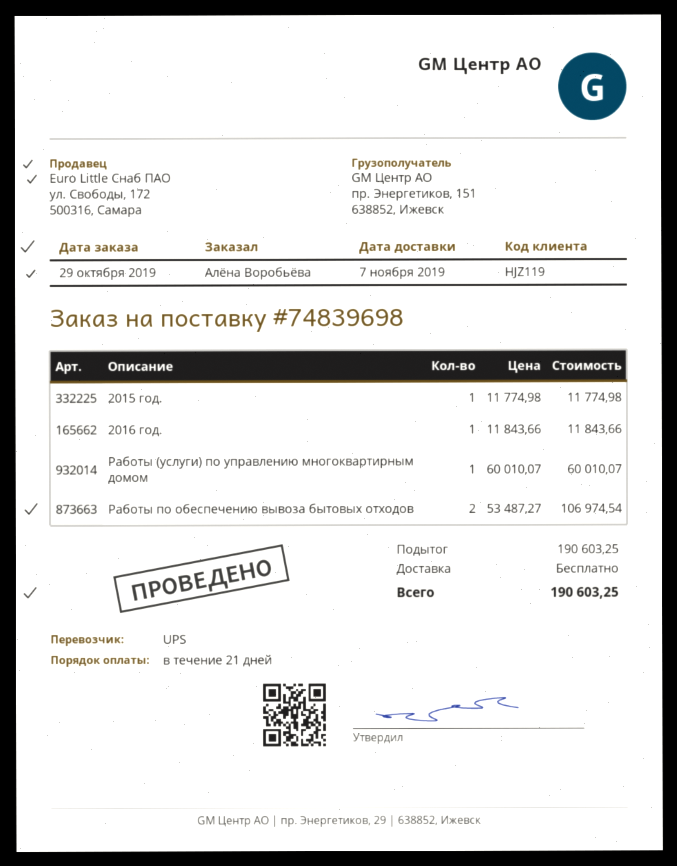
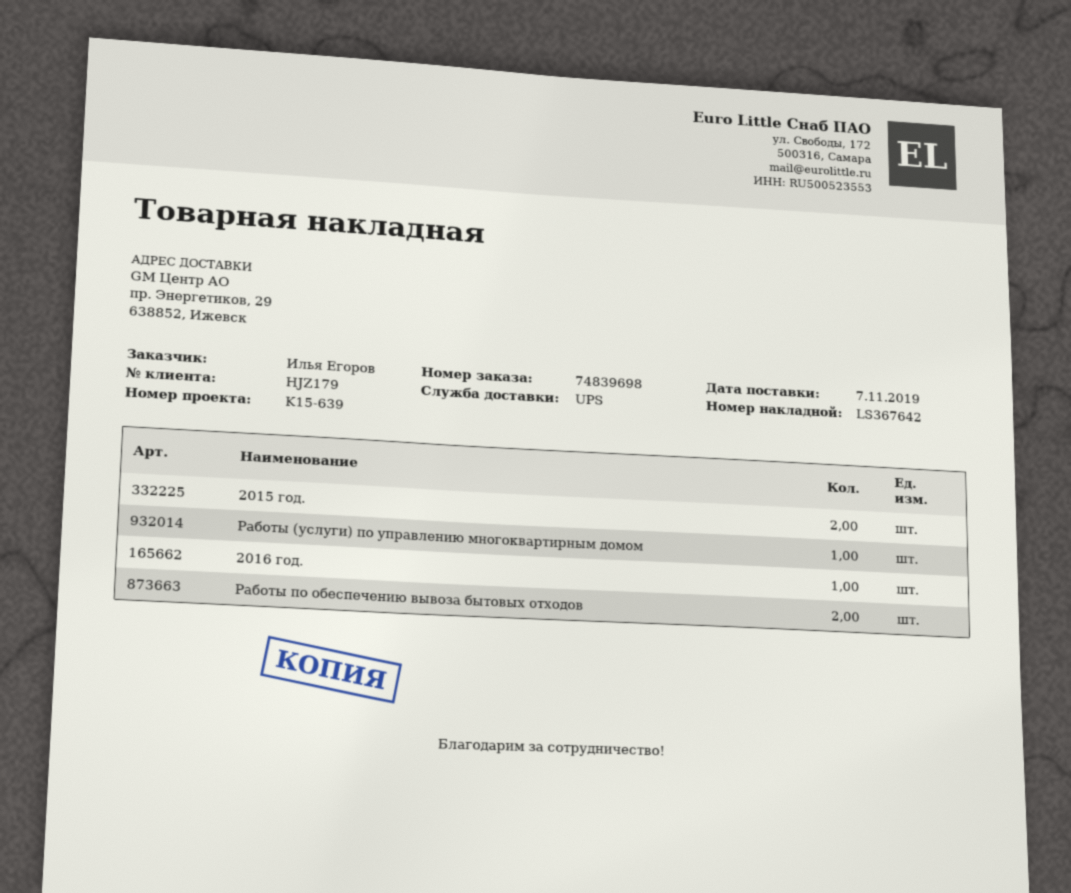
customer number: HJZ119 -> HJZ179
ordered by: Алёна Воробьёва -> Илья Егоров
ship to: пр. Энергетиков, 151, 638852, Ижевск -> пр. Энергетиков, 29, 638852, Ижевск
2015 год.: 1 -> 2

